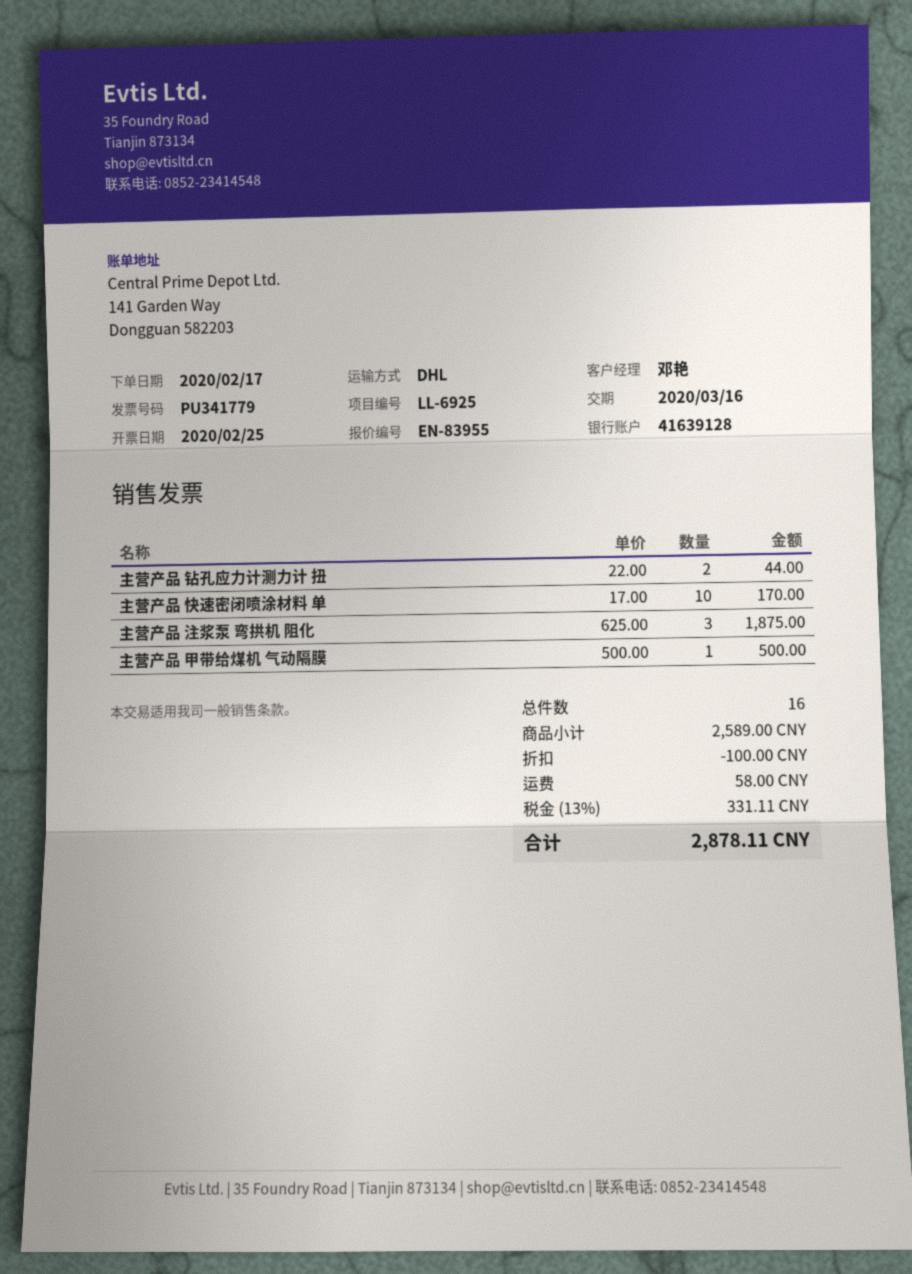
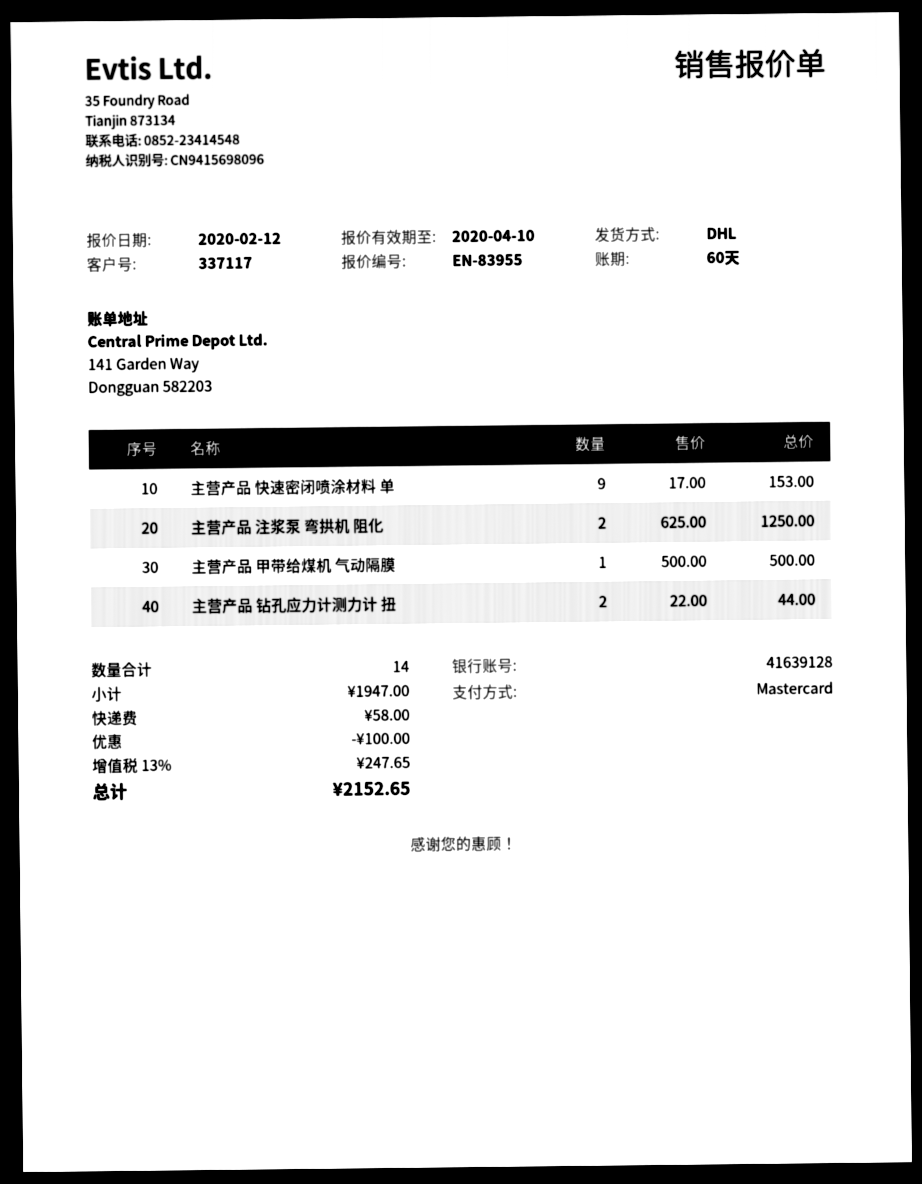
主营产品 快速密闭喷涂材料 单: 10 x 17.00 = 170.00 -> 9 x 17.00 = 153.00
主营产品 注浆泵 弯拱机 阻化: 3 x 625.00 = 1875.00 -> 2 x 625.00 = 1250.00
total quantity: 16 -> 14
subtotal: 2589.00 -> 1947.00
tax: 13% = 331.11 -> 13% = 247.65
total: 2878.11 -> 2152.65

